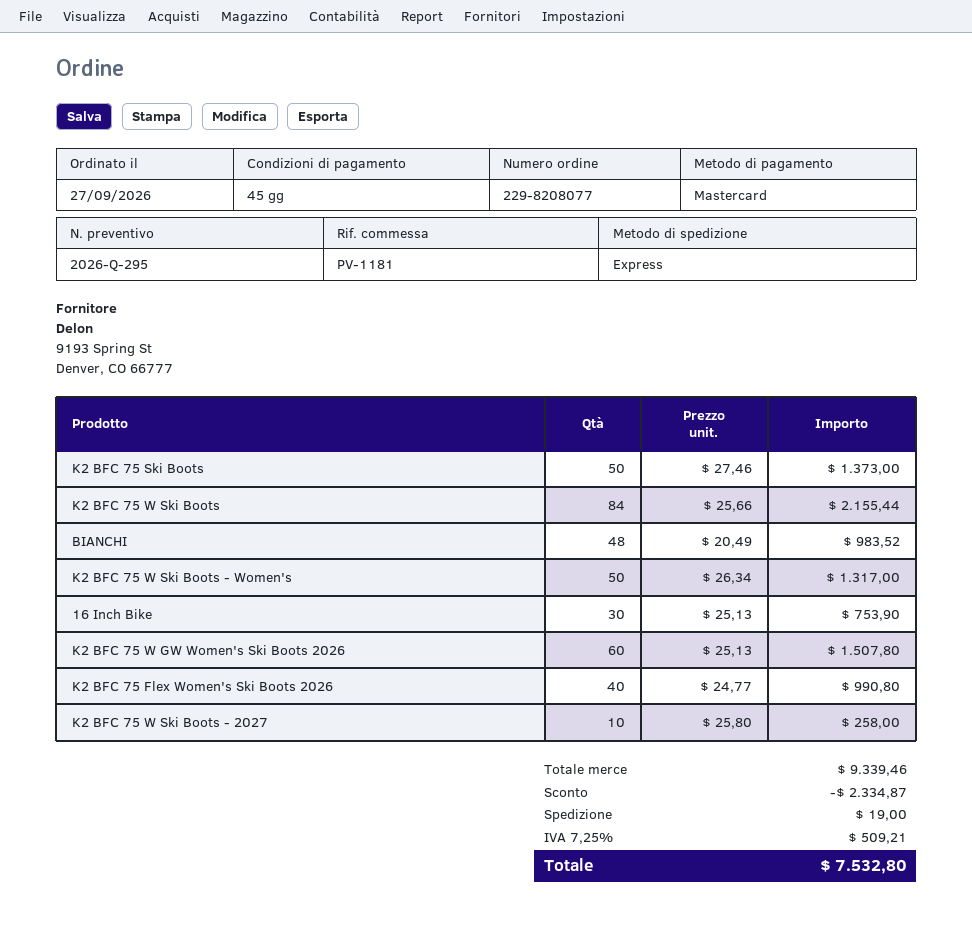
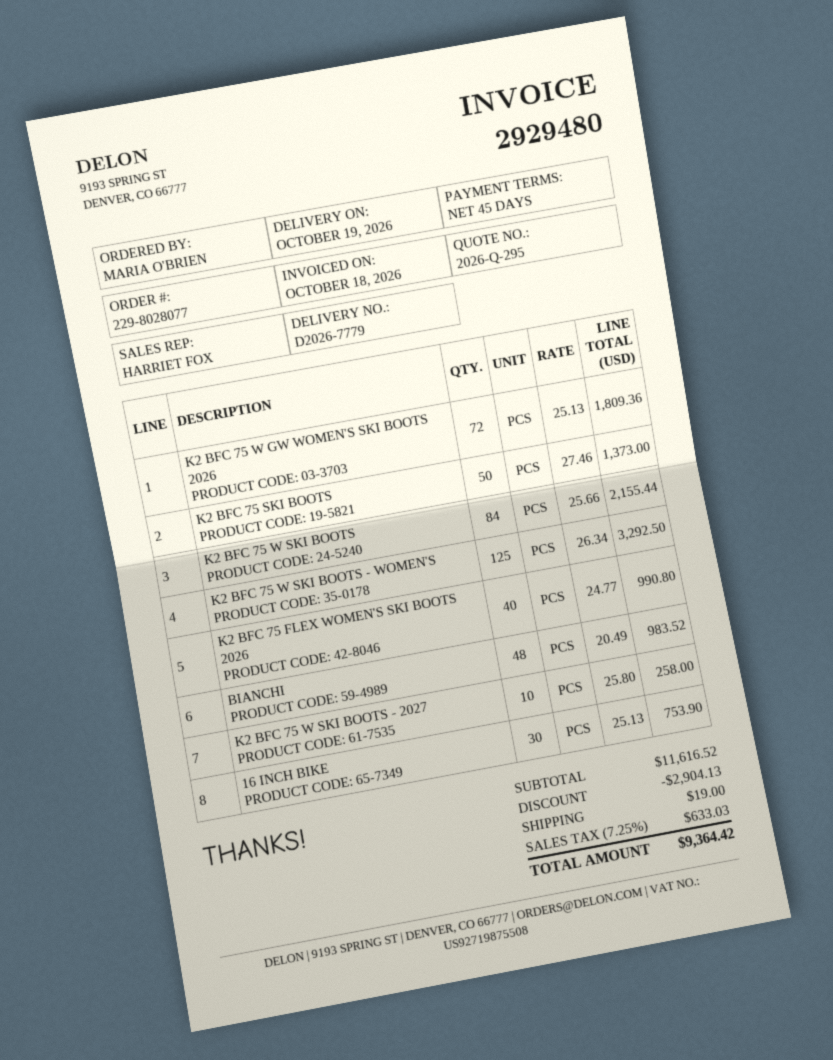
order number: 229-8208077 -> 229-8028077
K2 BFC 75 W Ski Boots - Women's: 50 x 26.34 = 1317.00 -> 125 x 26.34 = 3292.50
K2 BFC 75 W GW Women's Ski Boots 2026: 60 x 25.13 = 1507.80 -> 72 x 25.13 = 1809.36
subtotal: 9339.46 -> 11616.52
discount: 2334.87 -> 2904.13
tax: 7.25% = 509.21 -> 7.25% = 633.03
total: 7532.80 -> 9364.42

